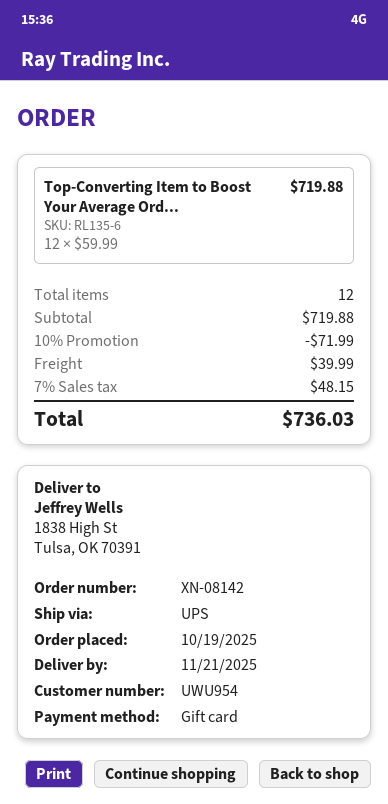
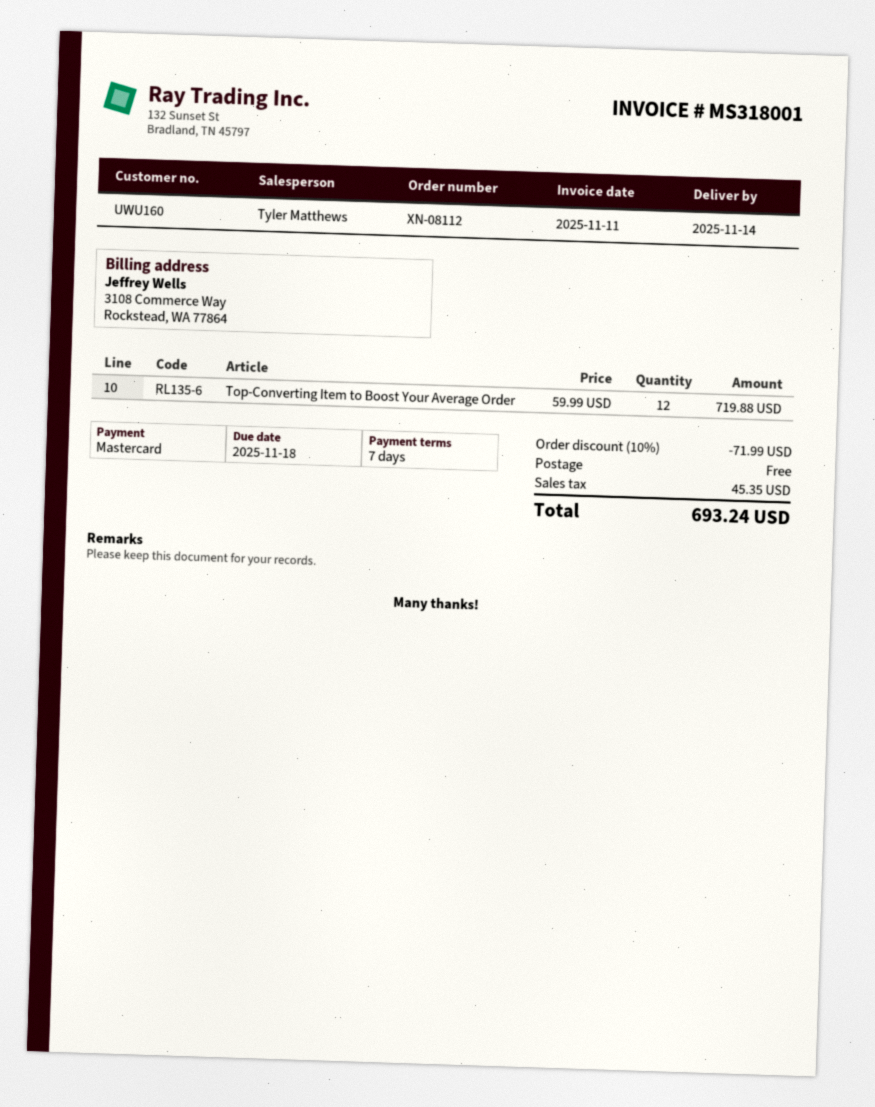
order number: XN-08142 -> XN-08112
delivery date: 2025-11-21 -> 2025-11-14
customer number: UWU954 -> UWU160
payment method: gift card -> Mastercard
shipping: 39.99 -> 0.00
tax: 48.15 -> 45.35
total: 736.03 -> 693.24

